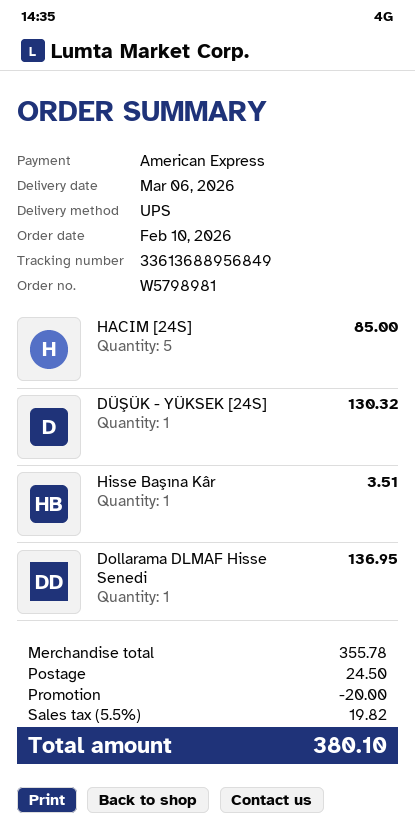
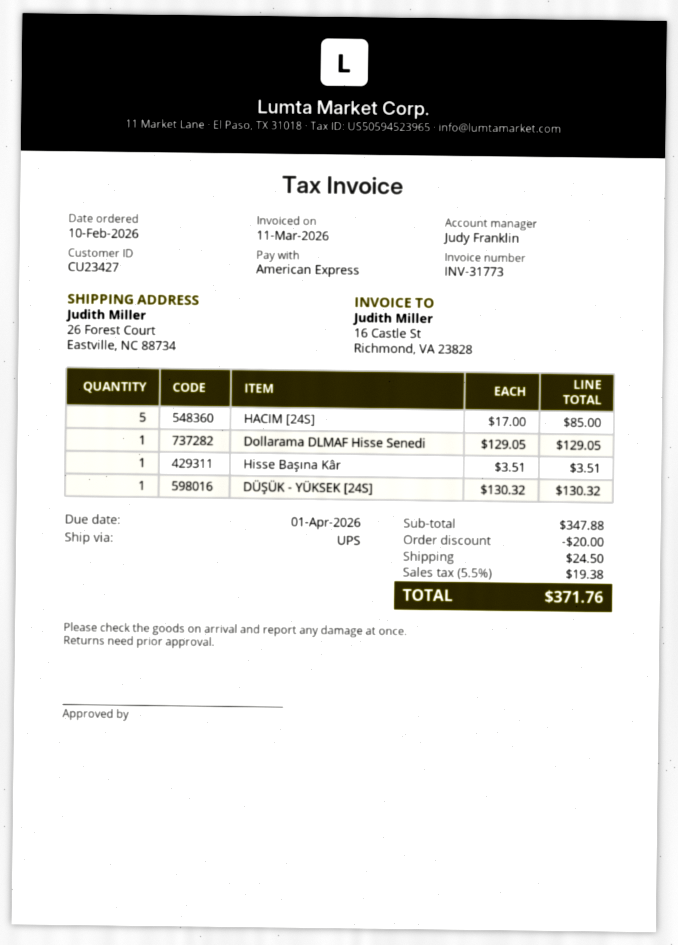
Dollarama DLMAF Hisse Senedi: 1 for 136.95 -> 1 for 129.05
subtotal: 355.78 -> 347.88
tax: 5.5% = 19.82 -> 5.5% = 19.38
total: 380.10 -> 371.76

